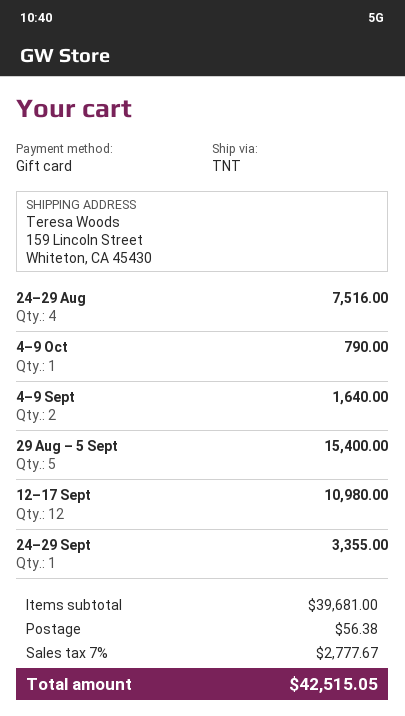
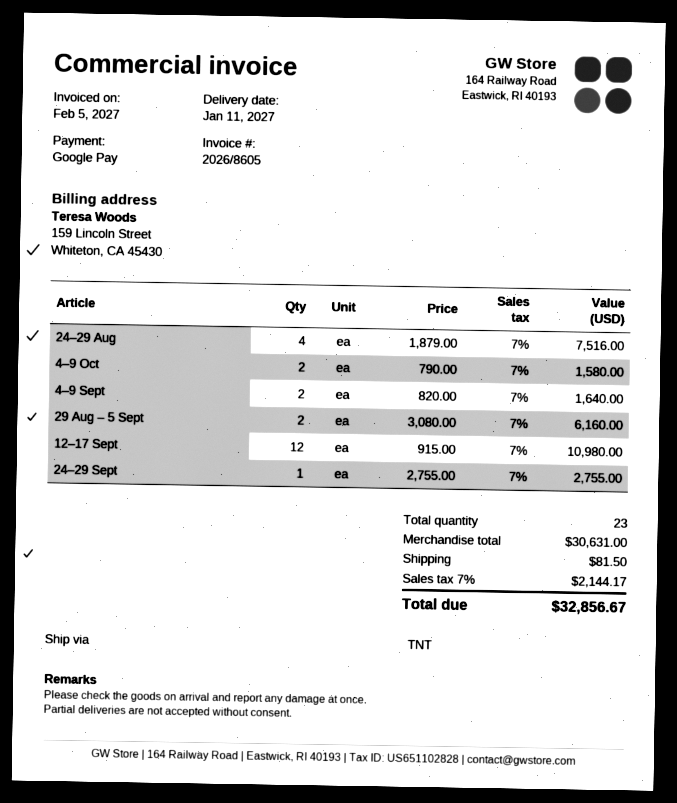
payment method: gift card -> Google Pay
4–9 Oct: 1 for 790.00 -> 2 for 1580.00
29 Aug – 5 Sept: 5 for 15400.00 -> 2 for 6160.00
24–29 Sept: 1 for 3355.00 -> 1 for 2755.00
subtotal: 39681.00 -> 30631.00
shipping: 56.38 -> 81.50
tax: 7% = 2777.67 -> 7% = 2144.17
total: 42515.05 -> 32856.67

